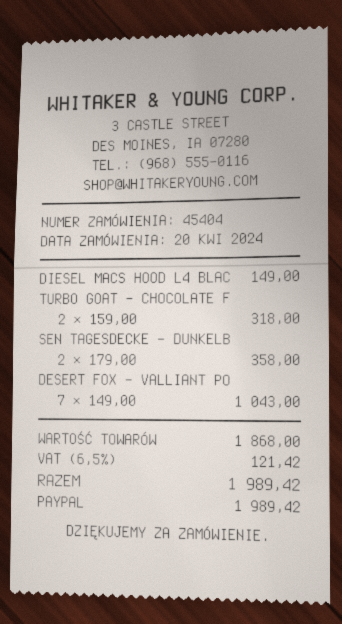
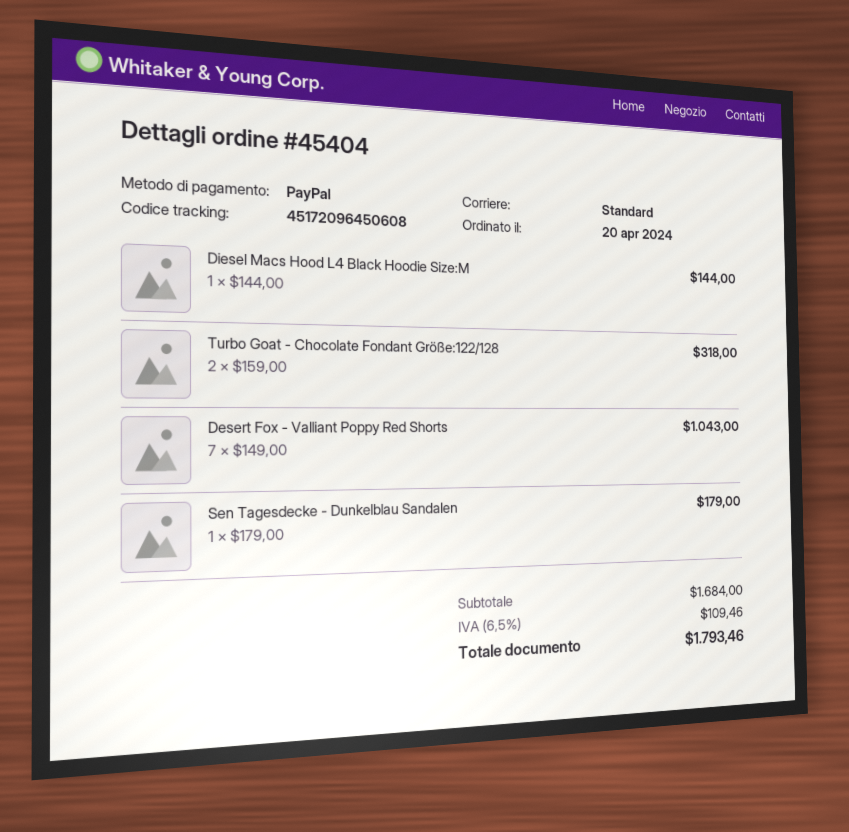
DIESEL MACS HOOD L4 BLAC: 1 x 149.00 = 149.00 -> 1 x 144.00 = 144.00
SEN TAGESDECKE - DUNKELB: 2 x 179.00 = 358.00 -> 1 x 179.00 = 179.00
subtotal: 1868.00 -> 1684.00
tax: 6.5% = 121.42 -> 6.5% = 109.46
total: 1989.42 -> 1793.46

